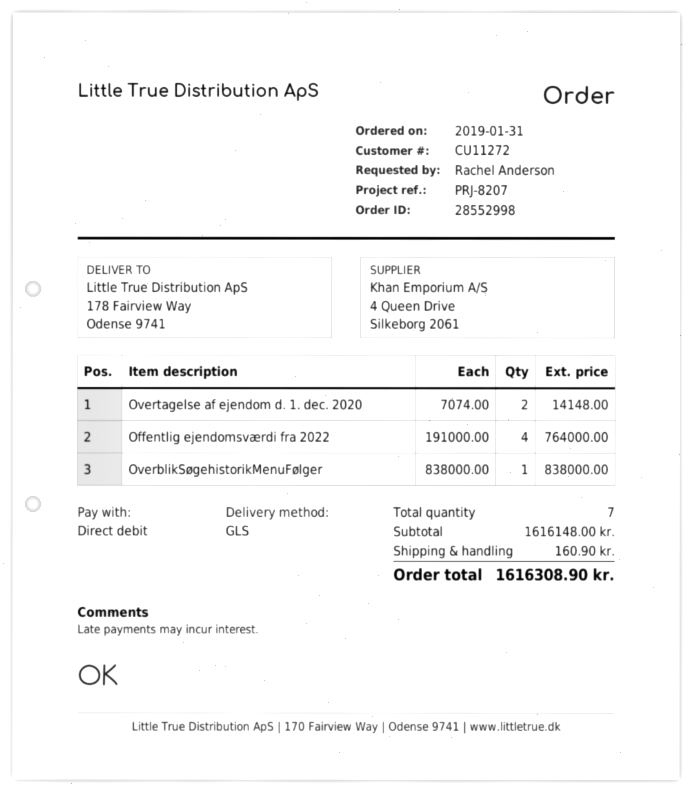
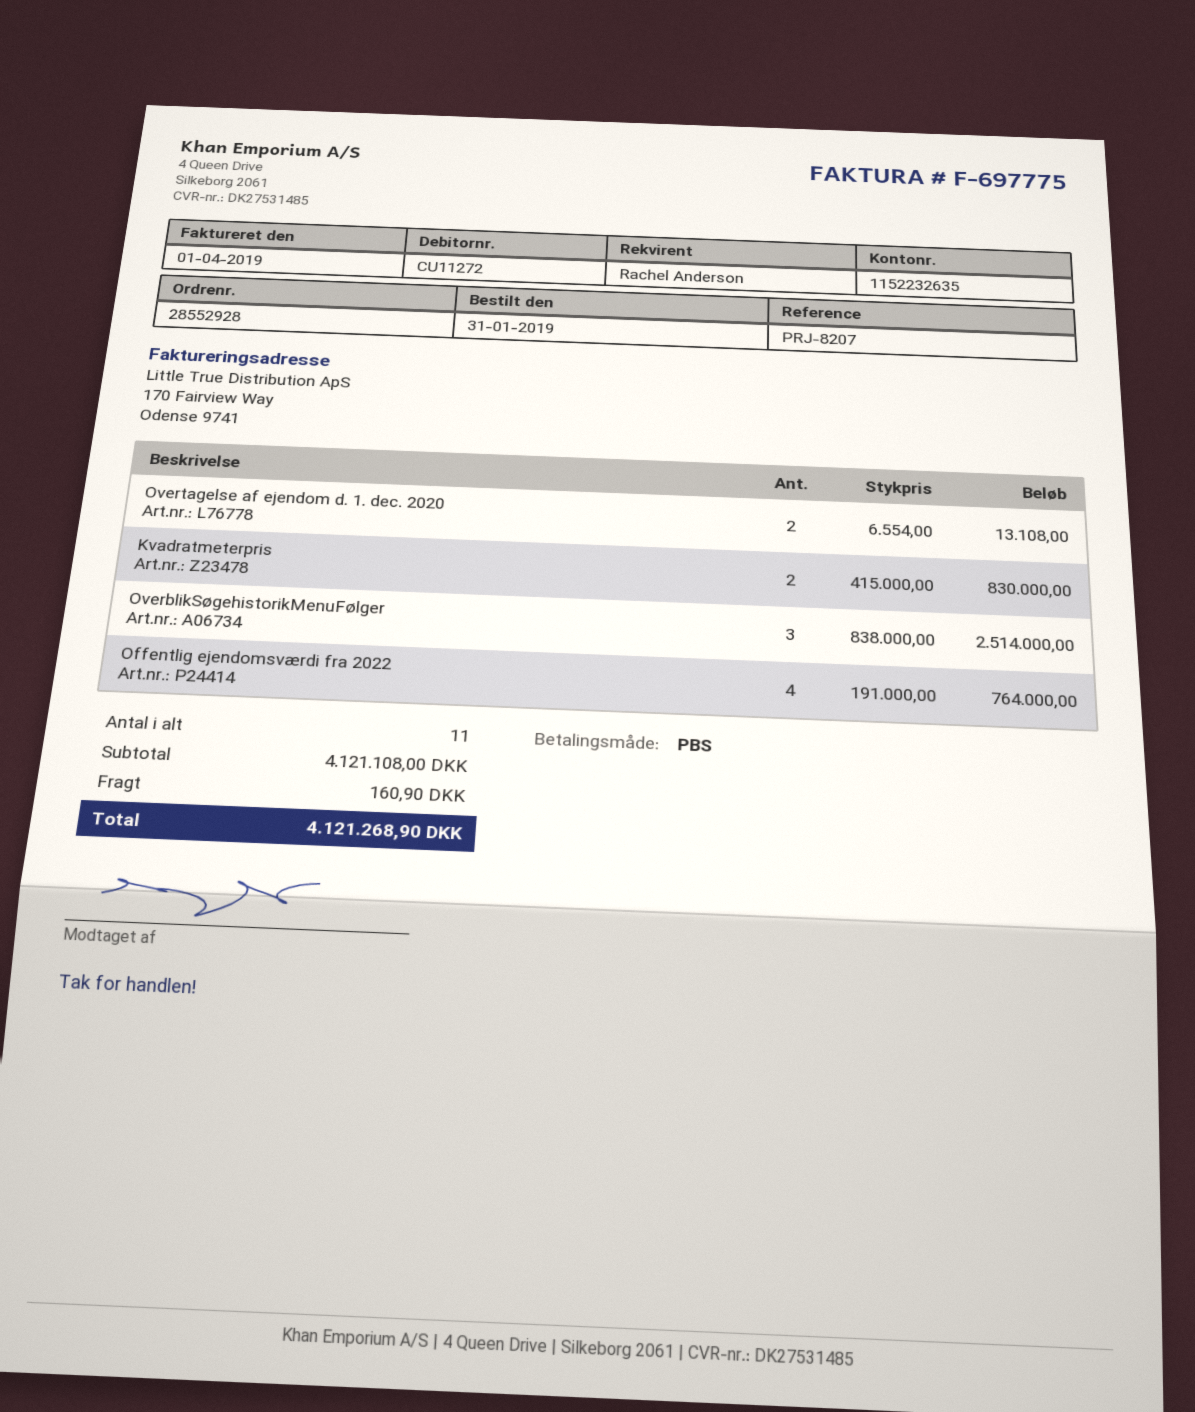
order number: 28552998 -> 28552928
Overtagelse af ejendom d. 1. dec. 2020: 2 x 7074.00 = 14148.00 -> 2 x 6554.00 = 13108.00
OverblikSøgehistorikMenuFølger: 1 x 838000.00 = 838000.00 -> 3 x 838000.00 = 2514000.00
Kvadratmeterpris: none -> 2 x 415000.00 = 830000.00
total quantity: 7 -> 11
subtotal: 1616148.00 -> 4121108.00
total: 1616308.90 -> 4121268.90

